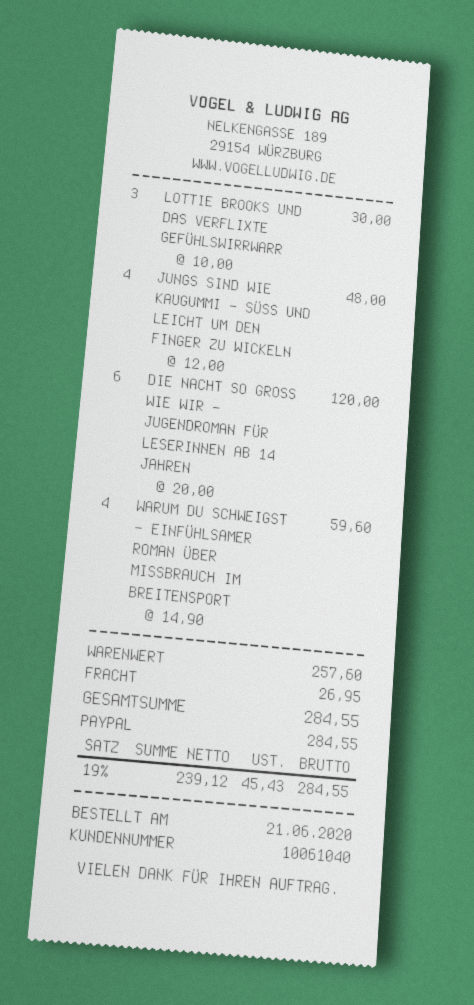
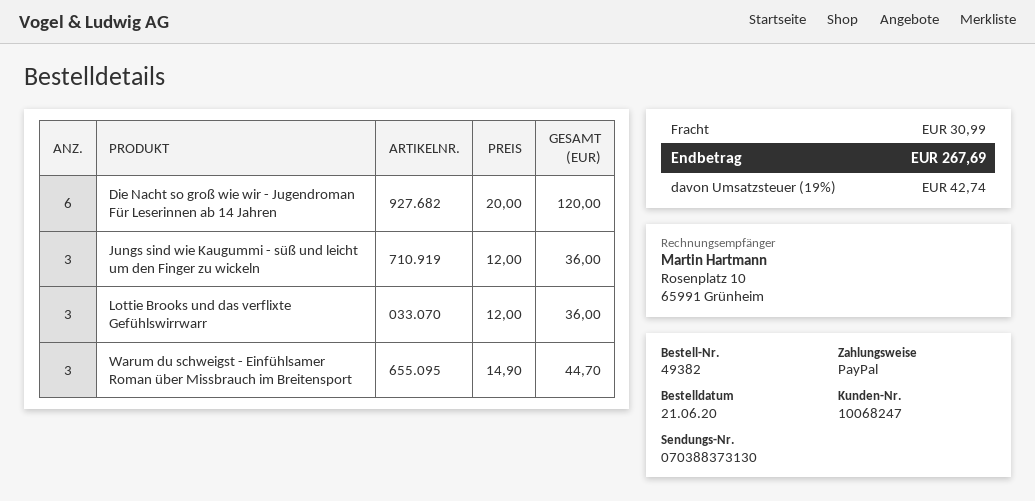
customer number: 10061040 -> 10068247
LOTTIE BROOKS UND DAS VERFLIXTE GEFÜHLSWIRRWARR: 3 x 10.00 = 30.00 -> 3 x 12.00 = 36.00
JUNGS SIND WIE KAUGUMMI - SÜSS UND LEICHT UM DEN FINGER ZU WICKELN: 4 x 12.00 = 48.00 -> 3 x 12.00 = 36.00
WARUM DU SCHWEIGST - EINFÜHLSAMER ROMAN ÜBER MISSBRAUCH IM BREITENSPORT: 4 x 14.90 = 59.60 -> 3 x 14.90 = 44.70
shipping: 26.95 -> 30.99
tax: 19% = 45.43 -> 19% = 42.74
total: 284.55 -> 267.69

